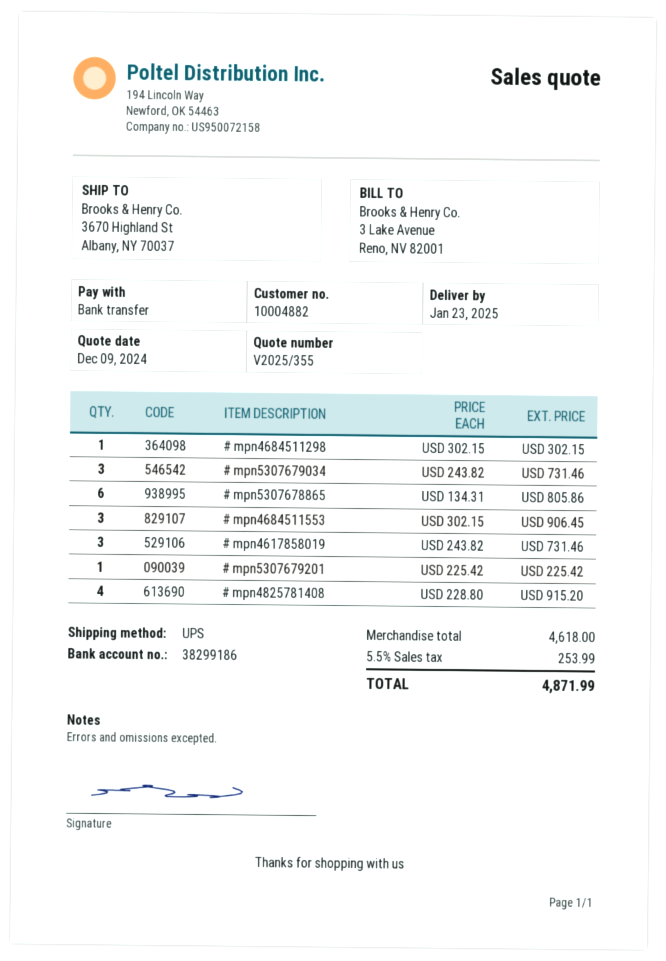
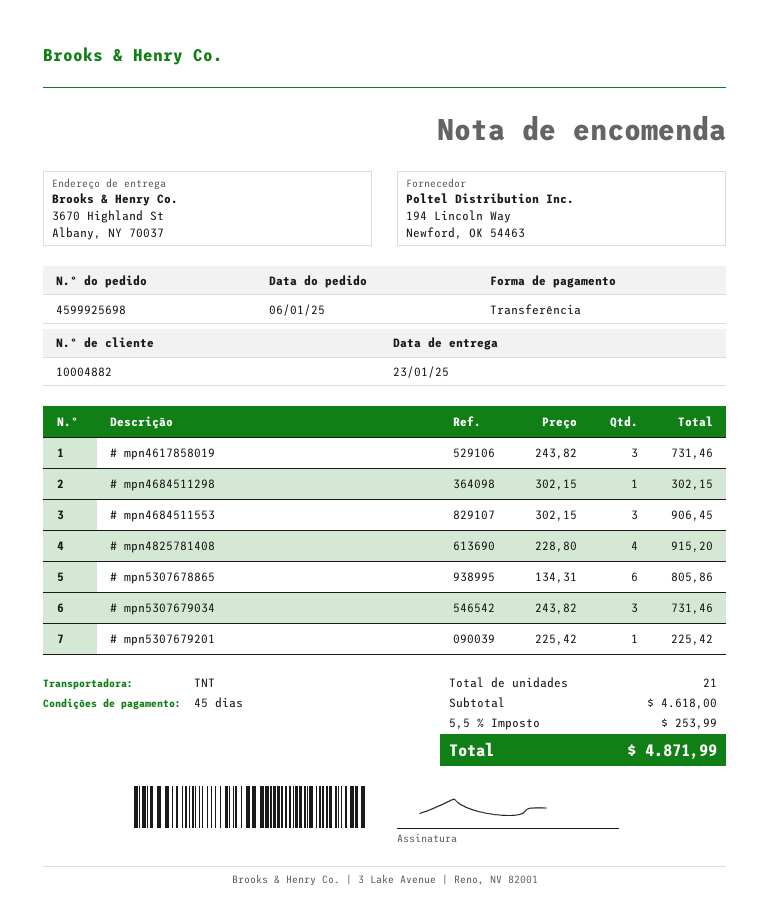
shipping method: UPS -> TNT

